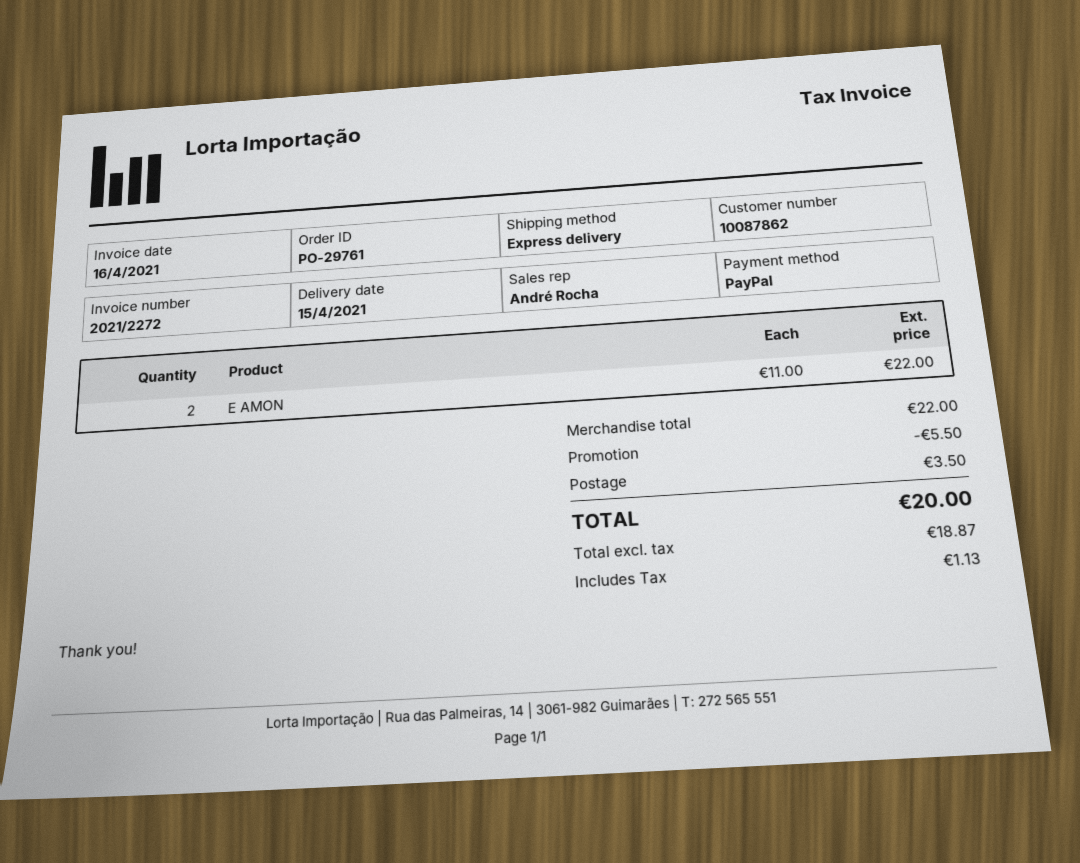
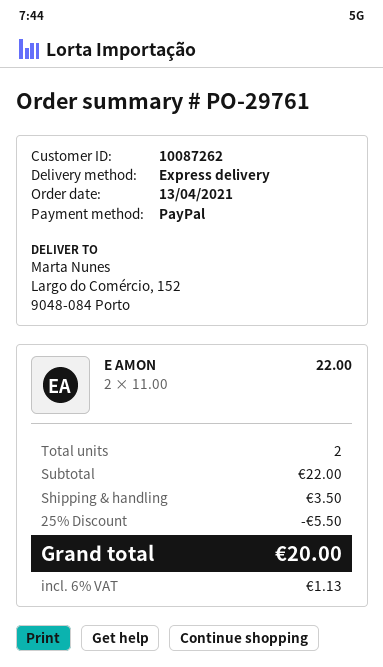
customer number: 10087862 -> 10087262

